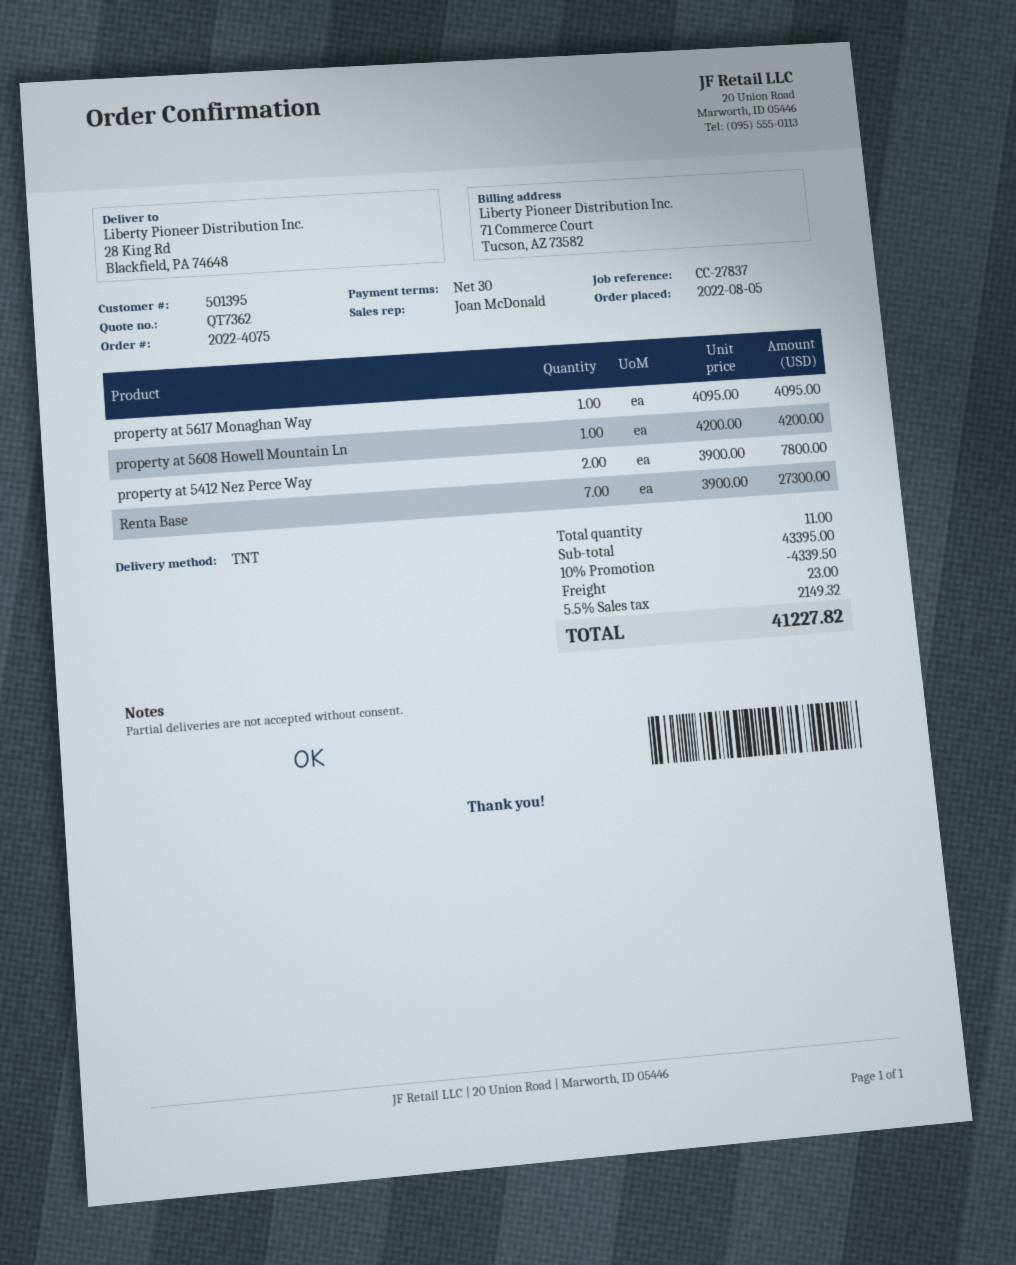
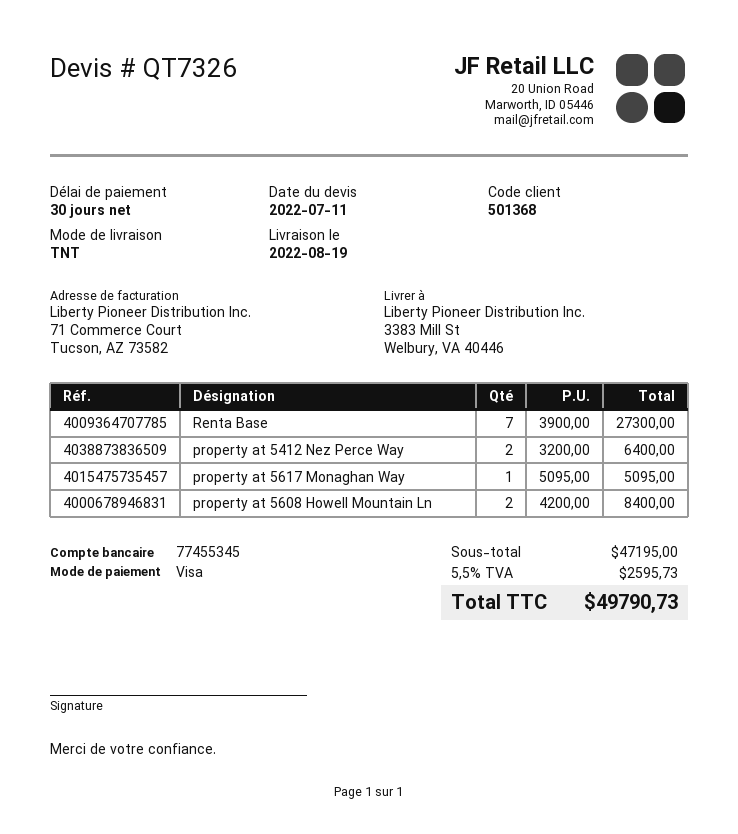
quote number: QT7362 -> QT7326
customer number: 501395 -> 501368
ship to: 28 King Rd, Blackfield, PA 74648 -> 3383 Mill St, Welbury, VA 40446
property at 5617 Monaghan Way: 1 x 4095.00 = 4095.00 -> 1 x 5095.00 = 5095.00
property at 5608 Howell Mountain Ln: 1 x 4200.00 = 4200.00 -> 2 x 4200.00 = 8400.00
property at 5412 Nez Perce Way: 2 x 3900.00 = 7800.00 -> 2 x 3200.00 = 6400.00
subtotal: 43395.00 -> 47195.00
discount: 10% = 4339.50 -> none
shipping: 23.00 -> none
tax: 5.5% = 2149.32 -> 5.5% = 2595.73
total: 41227.82 -> 49790.73

